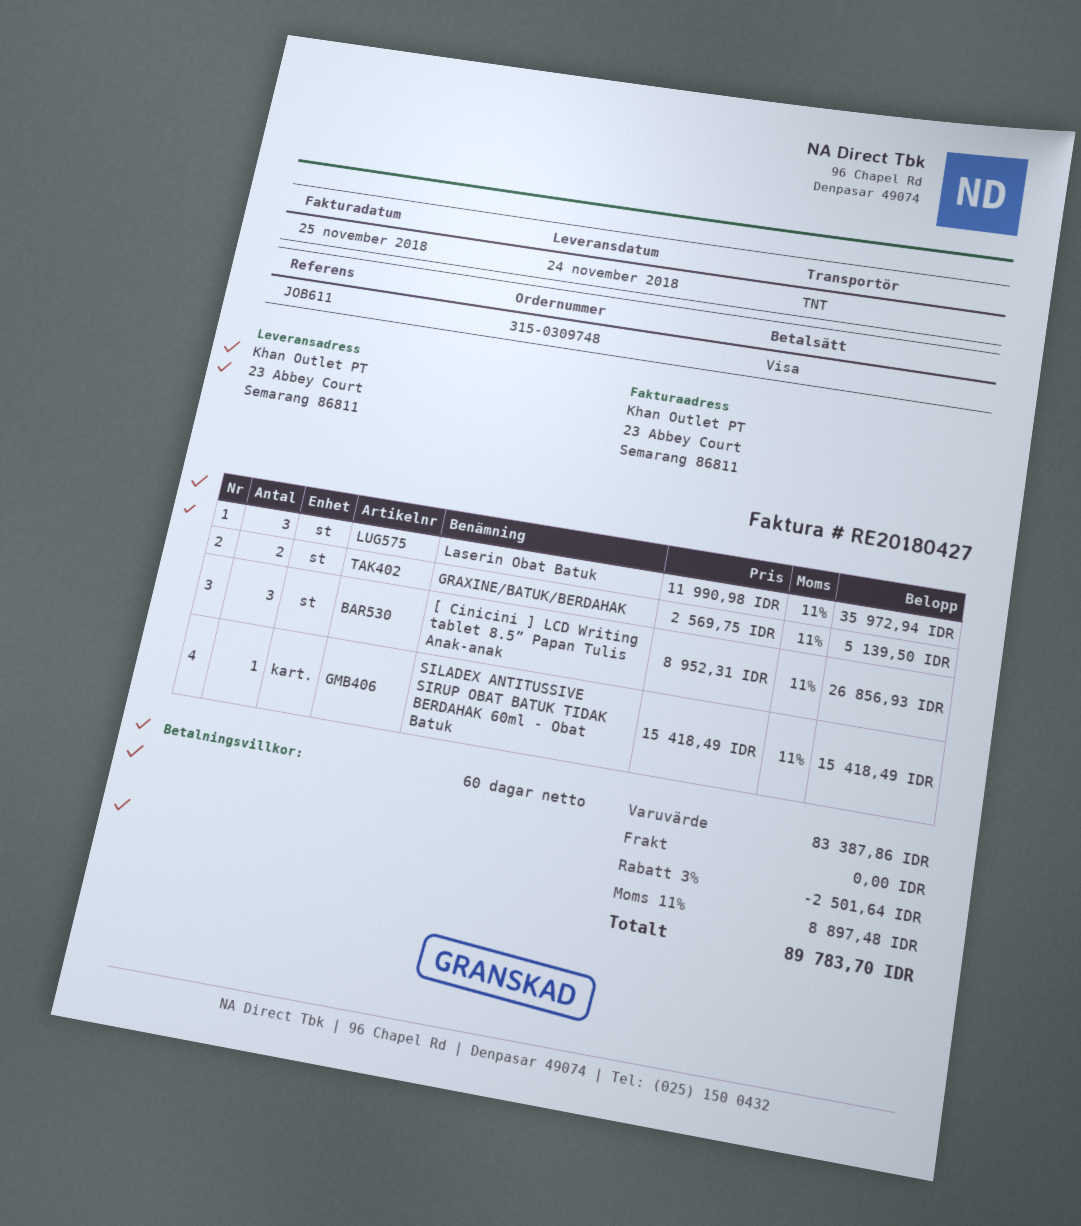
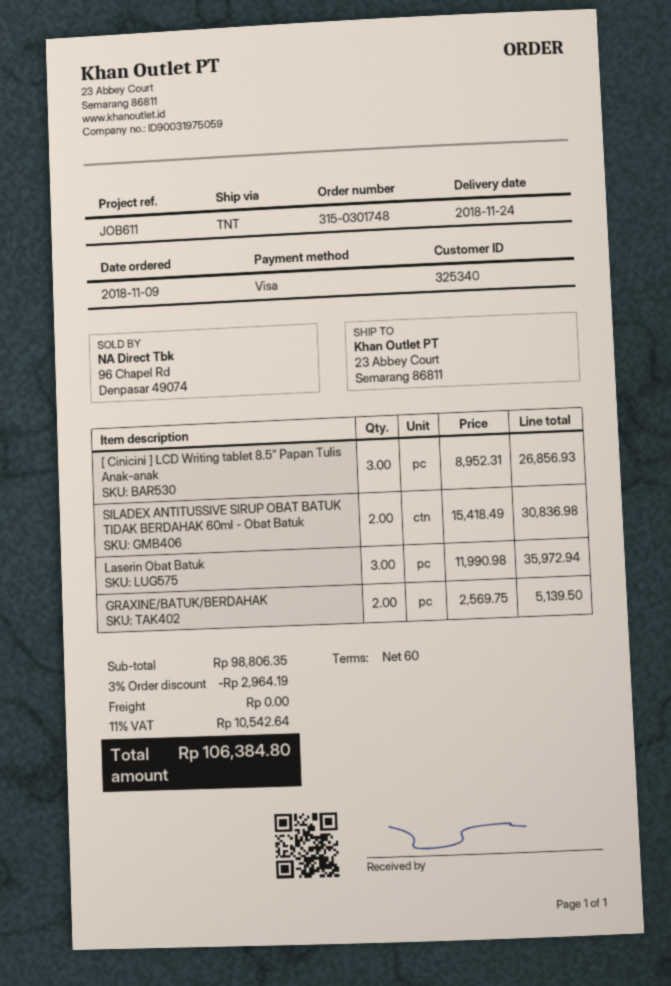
order number: 315-0309748 -> 315-0301748
SILADEX ANTITUSSIVE SIRUP OBAT BATUK TIDAK BERDAHAK 60ml - Obat Batuk: 1 x 15418.49 = 15418.49 -> 2 x 15418.49 = 30836.98
subtotal: 83387.86 -> 98806.35
discount: 3% = 2501.64 -> 3% = 2964.19
tax: 11% = 8897.48 -> 11% = 10542.64
total: 89783.70 -> 106384.80

